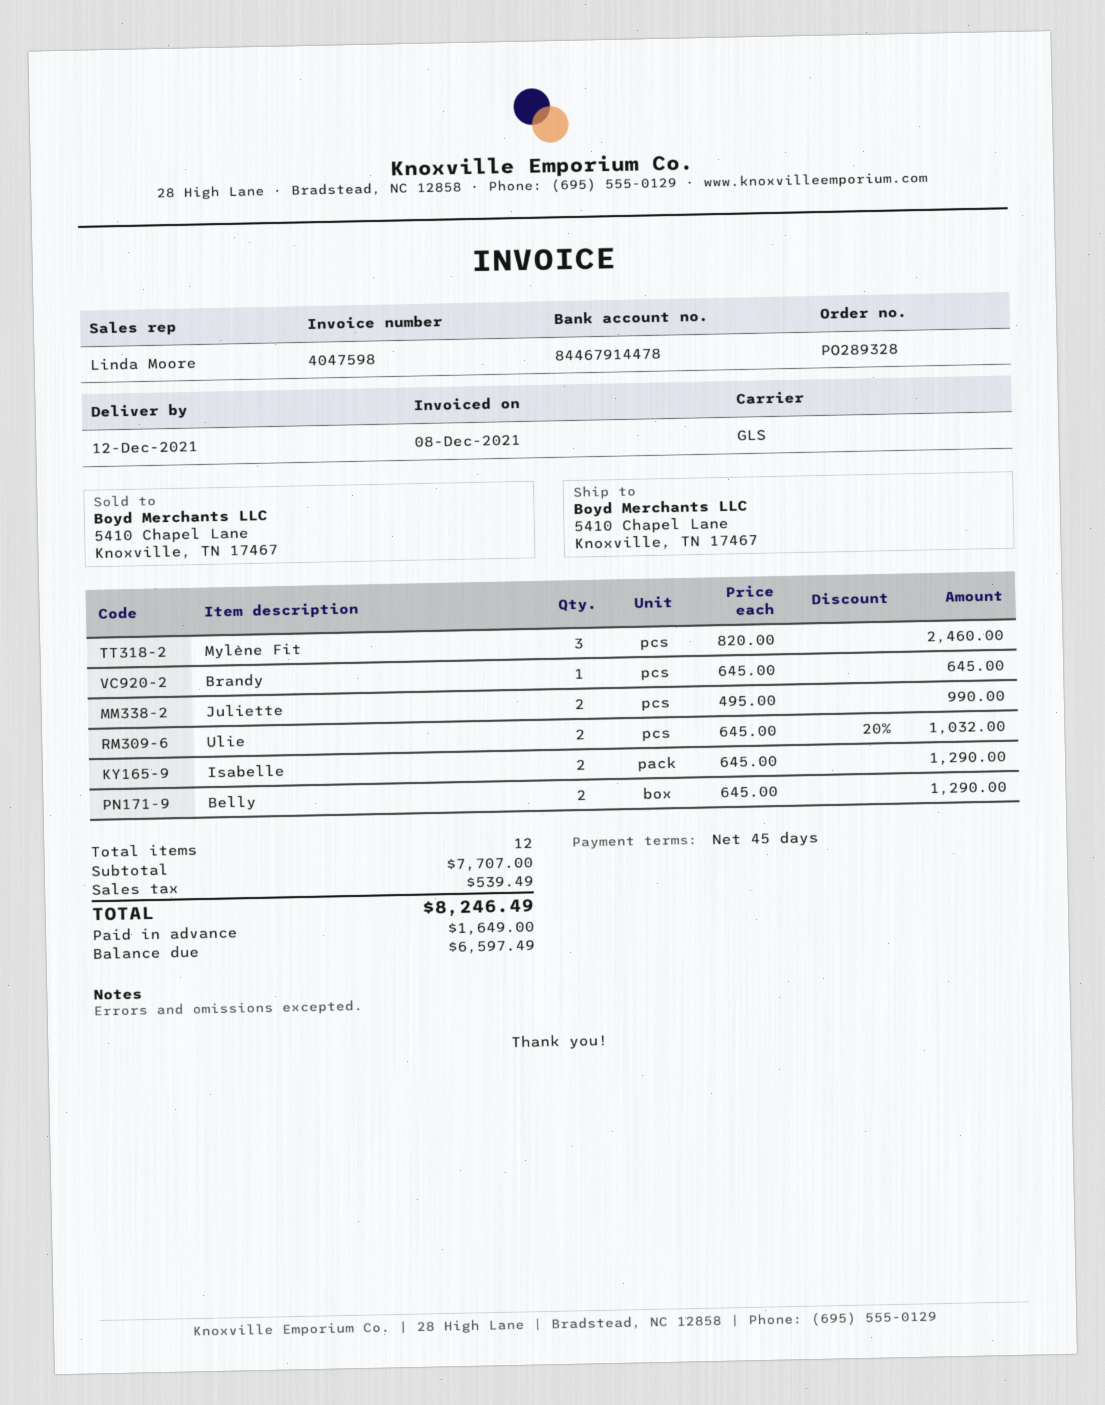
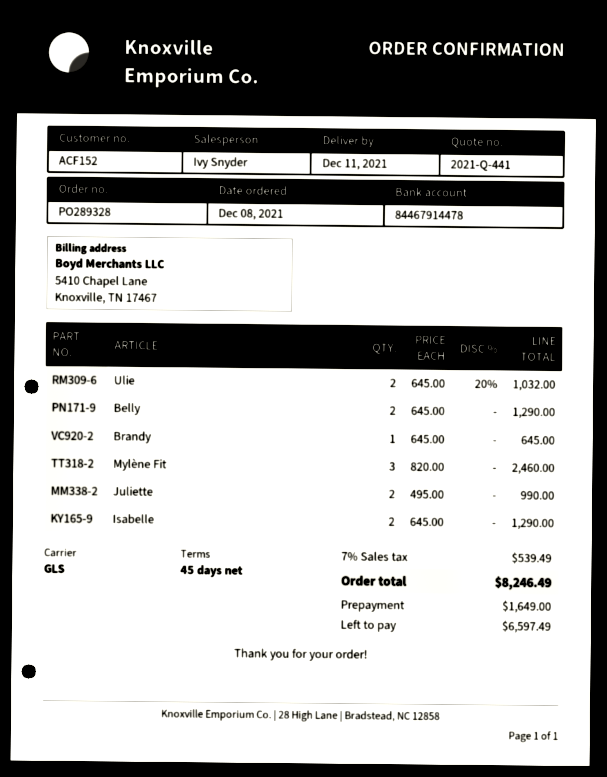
delivery date: 2021-12-12 -> 2021-12-11
sales rep: Linda Moore -> Ivy Snyder

